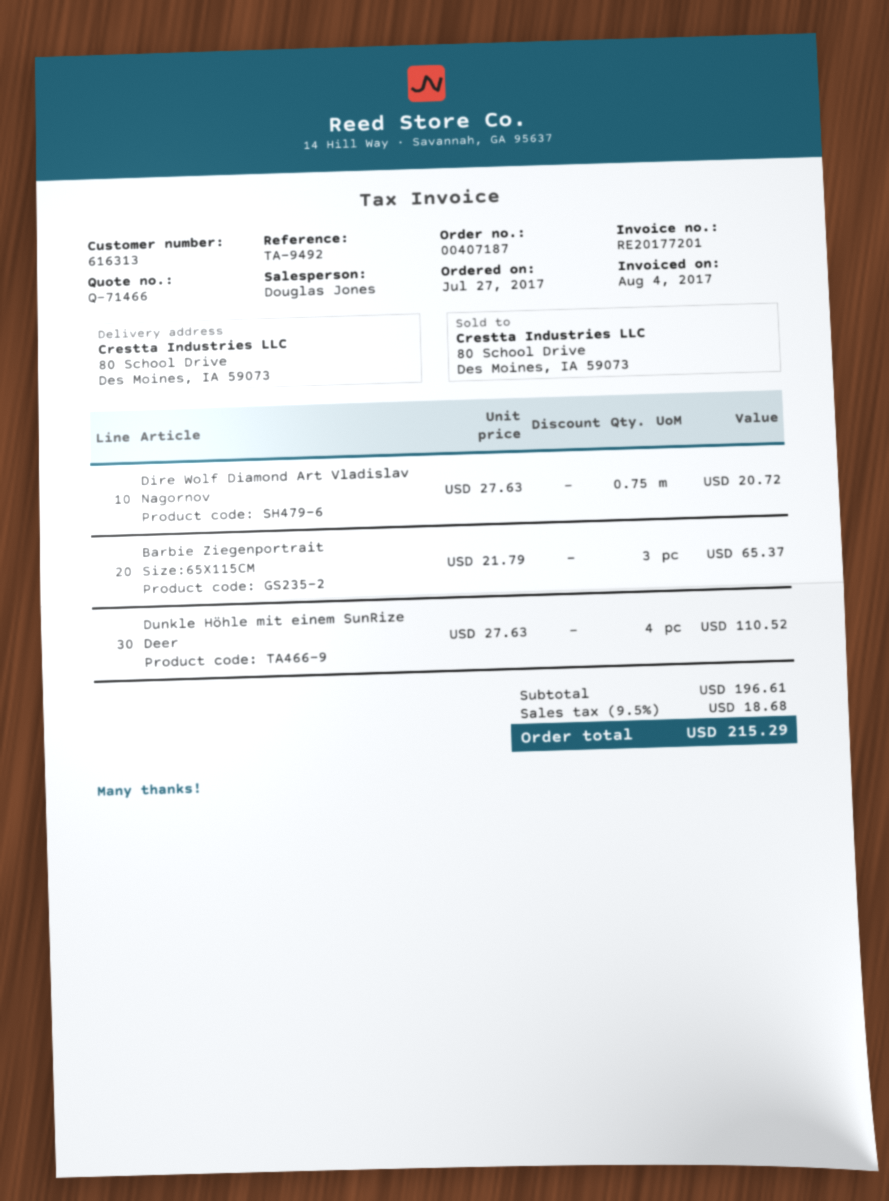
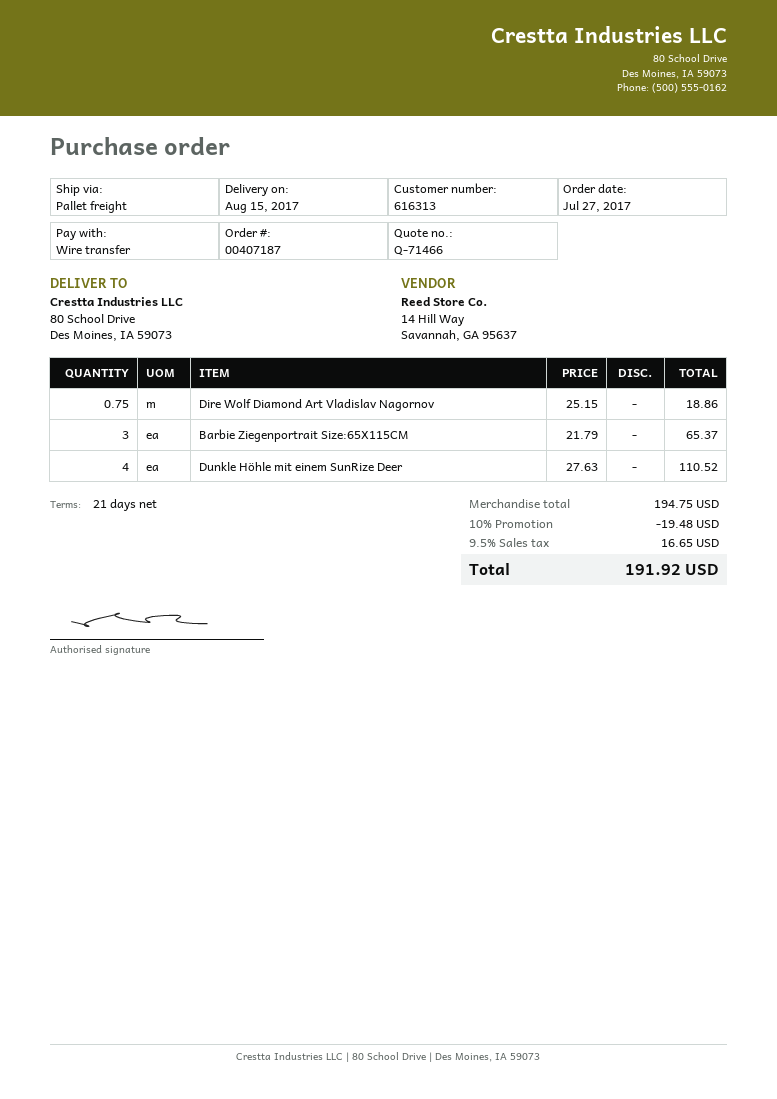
Dire Wolf Diamond Art Vladislav Nagornov: 0.75 x 27.63 = 20.72 -> 0.75 x 25.15 = 18.86
subtotal: 196.61 -> 194.75
discount: none -> 10% = 19.48
tax: 9.5% = 18.68 -> 9.5% = 16.65
total: 215.29 -> 191.92

